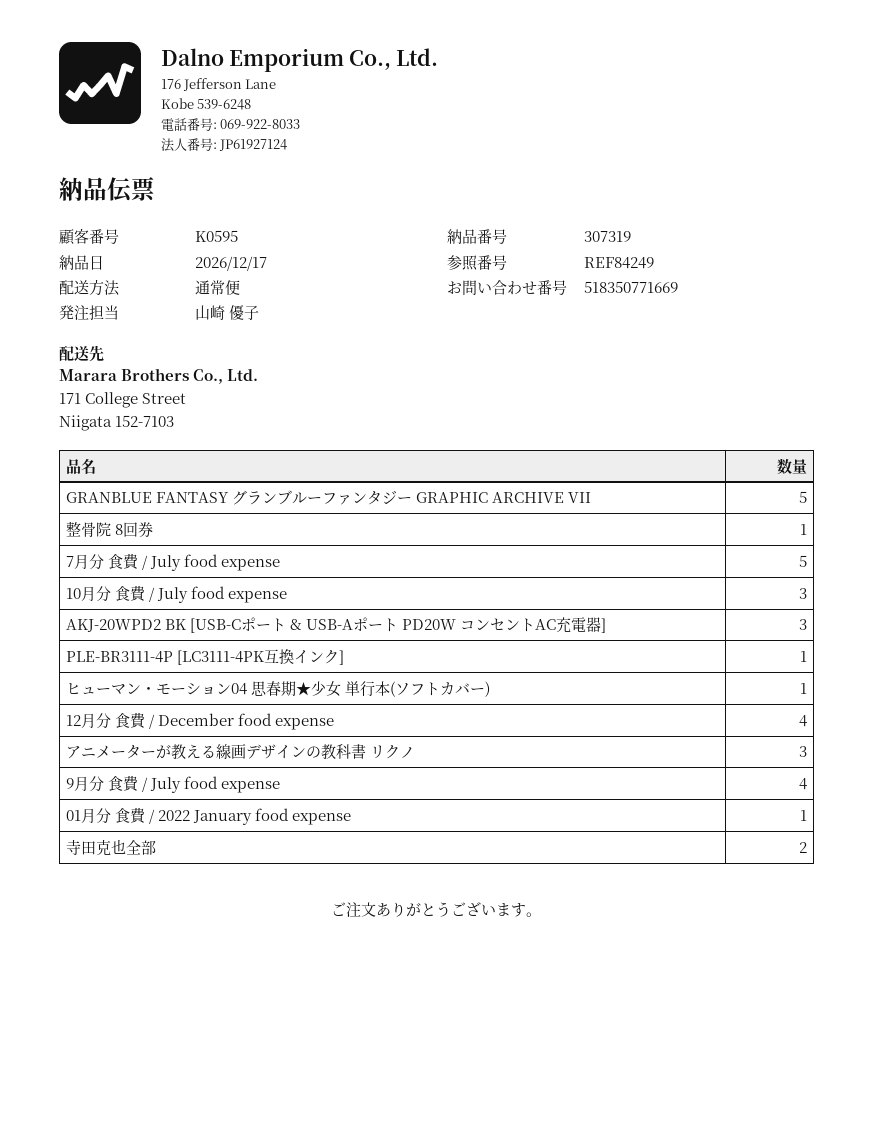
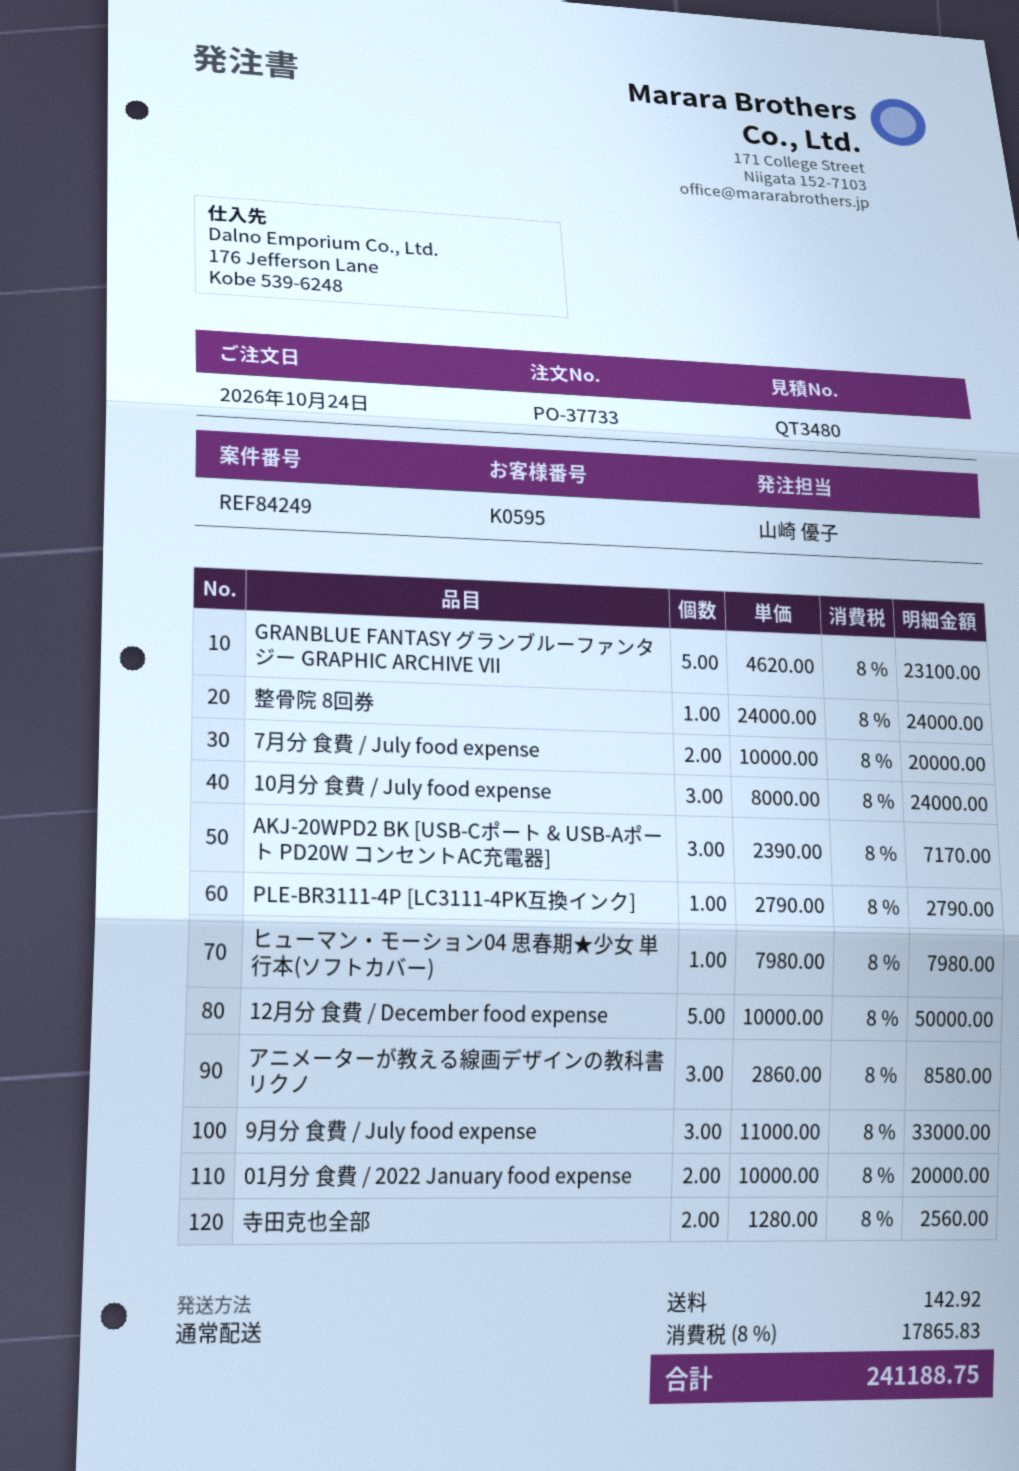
7月分 食費 / July food expense: 5 -> 2
12月分 食費 / December food expense: 4 -> 5
9月分 食費 / July food expense: 4 -> 3
01月分 食費 / 2022 January food expense: 1 -> 2

